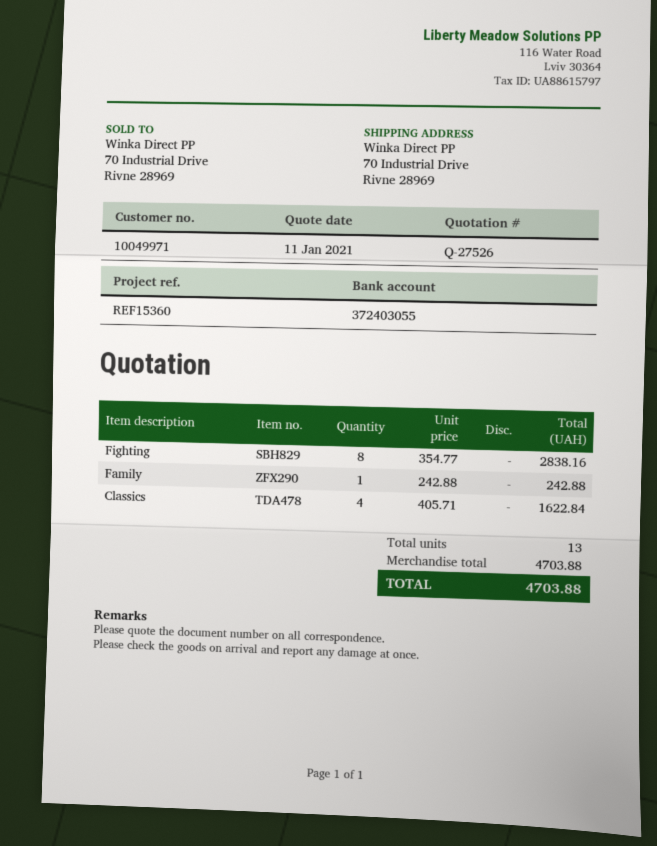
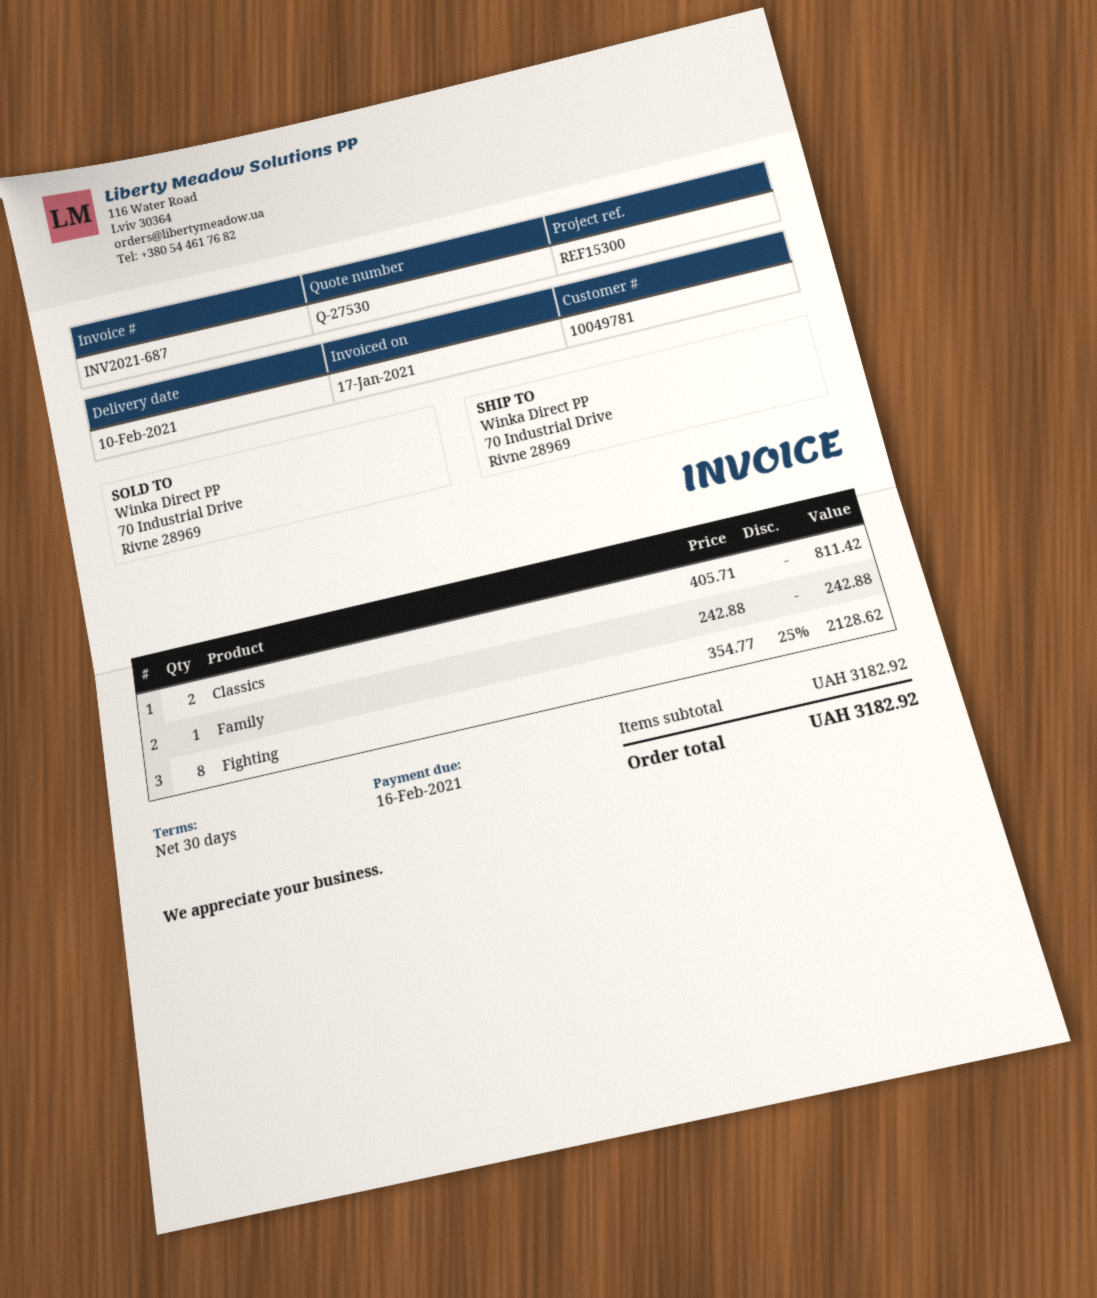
quote number: Q-27526 -> Q-27530
customer number: 10049971 -> 10049781
reference: REF15360 -> REF15300
Fighting: 8 x 354.77 = 2838.16 -> 8 x 354.77 - 25% = 2128.62
Classics: 4 x 405.71 = 1622.84 -> 2 x 405.71 = 811.42
subtotal: 4703.88 -> 3182.92
total: 4703.88 -> 3182.92

